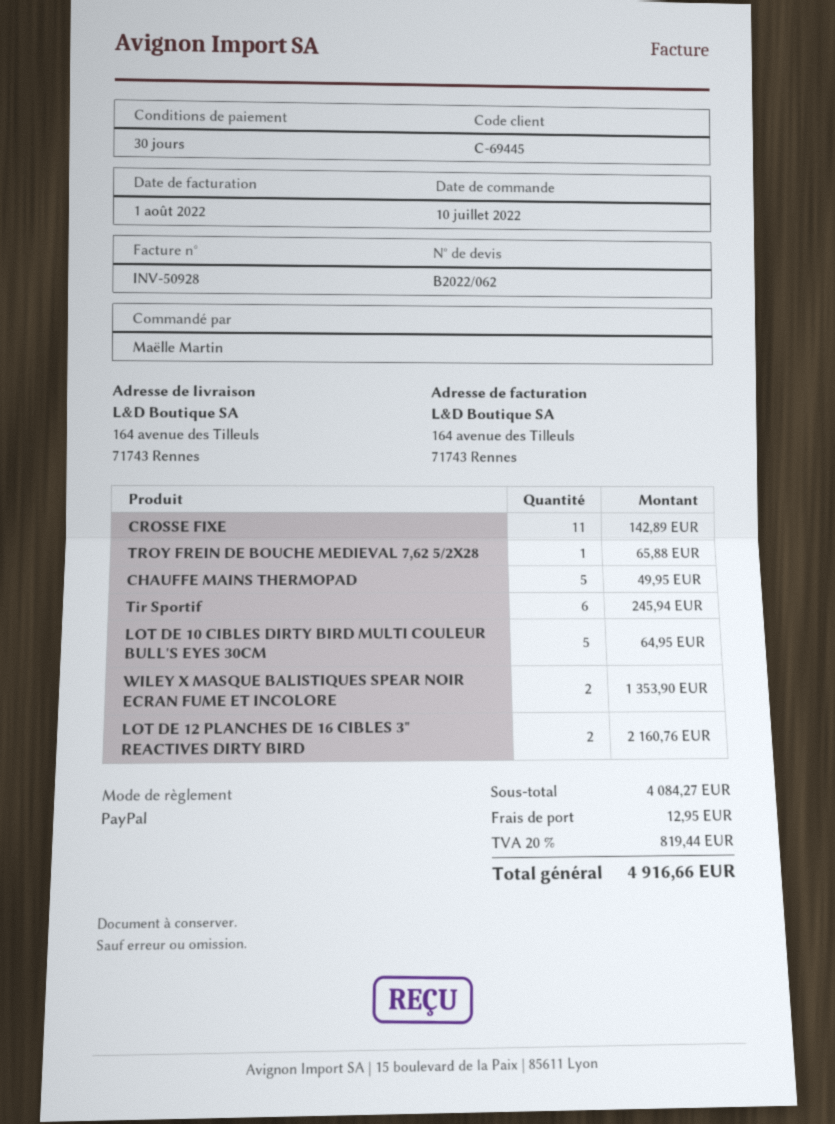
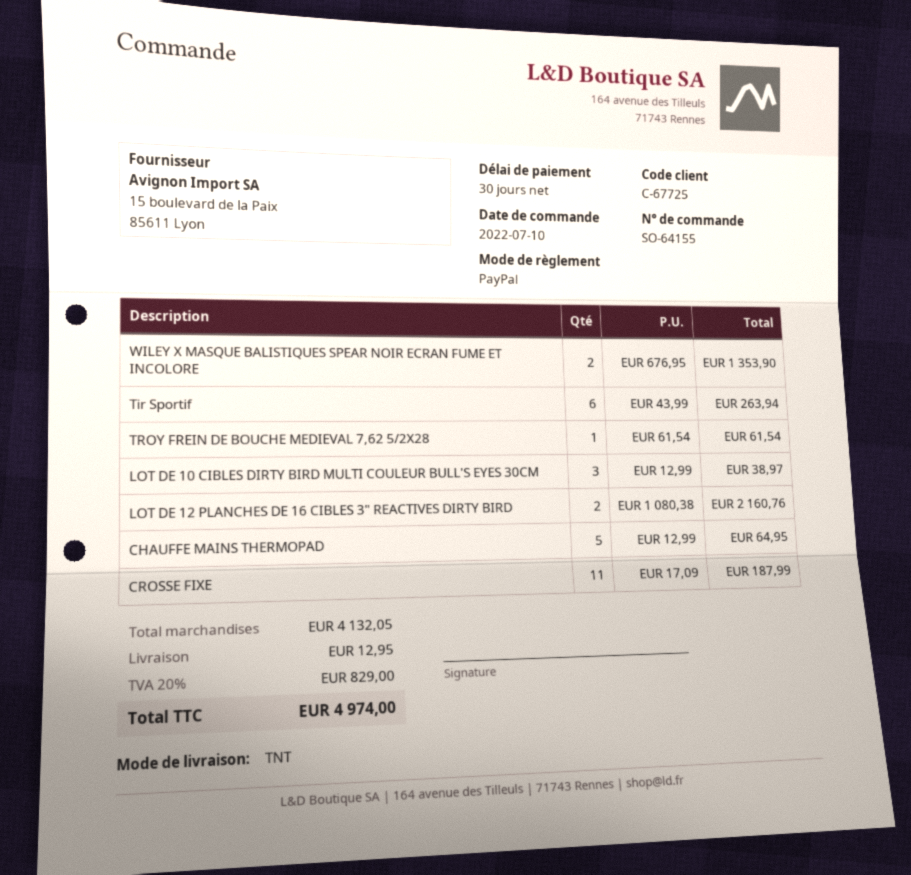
customer number: C-69445 -> C-67725
CROSSE FIXE: 11 for 142.89 -> 11 for 187.99
TROY FREIN DE BOUCHE MEDIEVAL 7,62 5/2X28: 1 for 65.88 -> 1 for 61.54
CHAUFFE MAINS THERMOPAD: 5 for 49.95 -> 5 for 64.95
Tir Sportif: 6 for 245.94 -> 6 for 263.94
LOT DE 10 CIBLES DIRTY BIRD MULTI COULEUR BULL'S EYES 30CM: 5 for 64.95 -> 3 for 38.97
subtotal: 4084.27 -> 4132.05
tax: 20% = 819.44 -> 20% = 829.00
total: 4916.66 -> 4974.00

